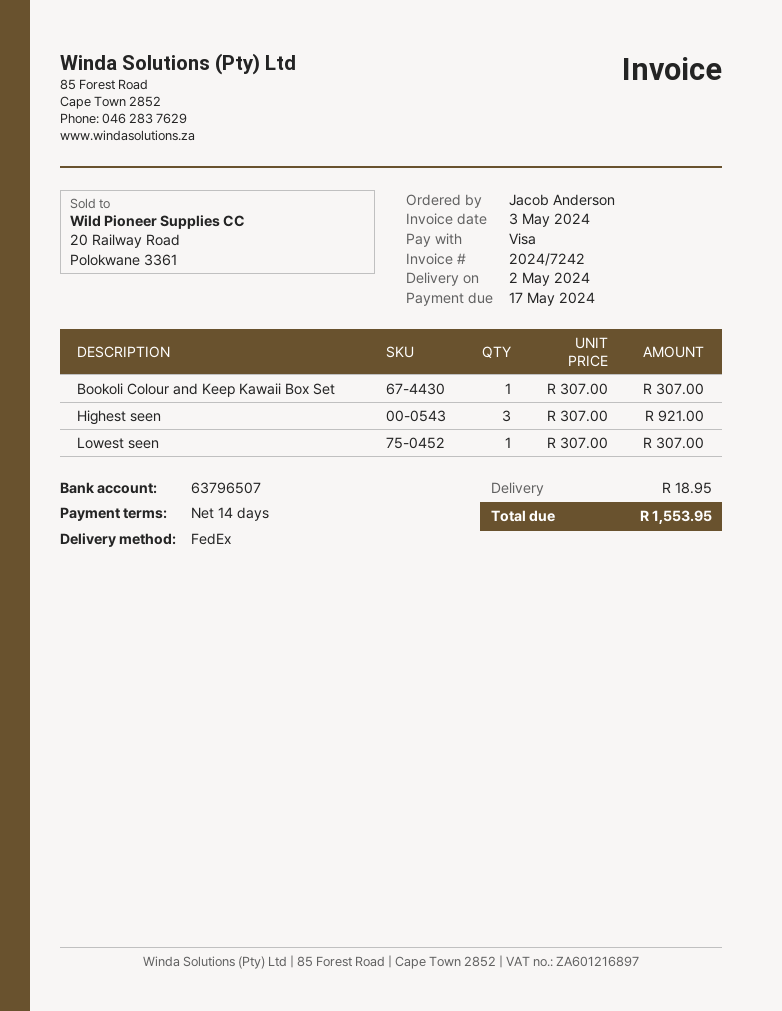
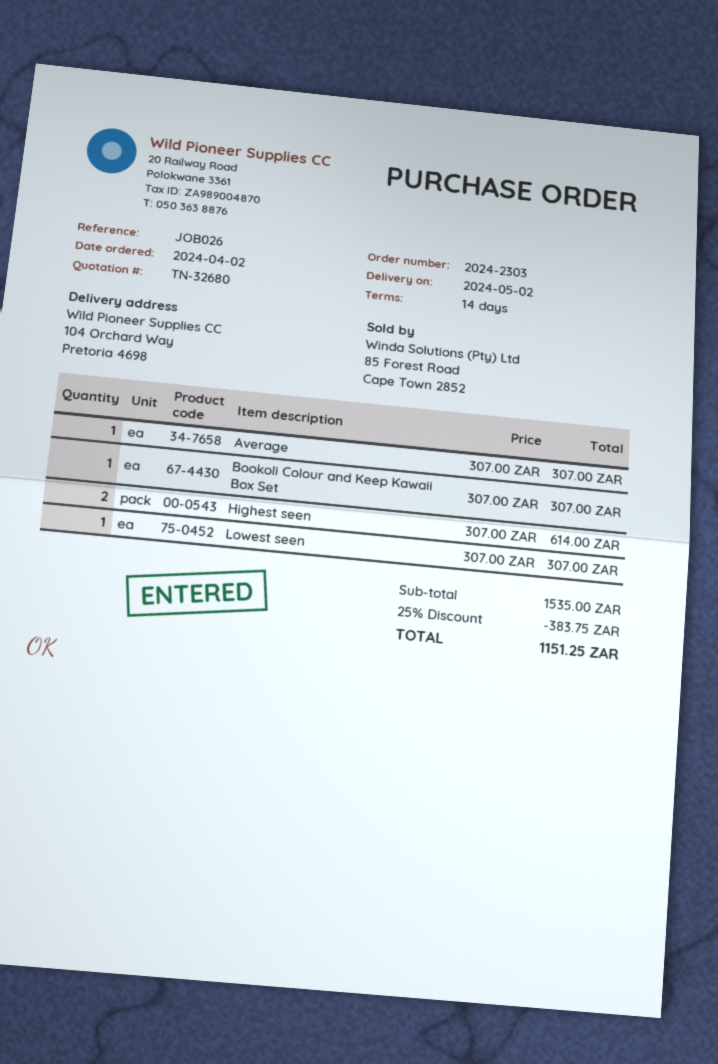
Highest seen: 3 x 307.00 = 921.00 -> 2 x 307.00 = 614.00
Average: none -> 1 x 307.00 = 307.00
discount: none -> 25% = 383.75
shipping: 18.95 -> none
total: 1553.95 -> 1151.25

